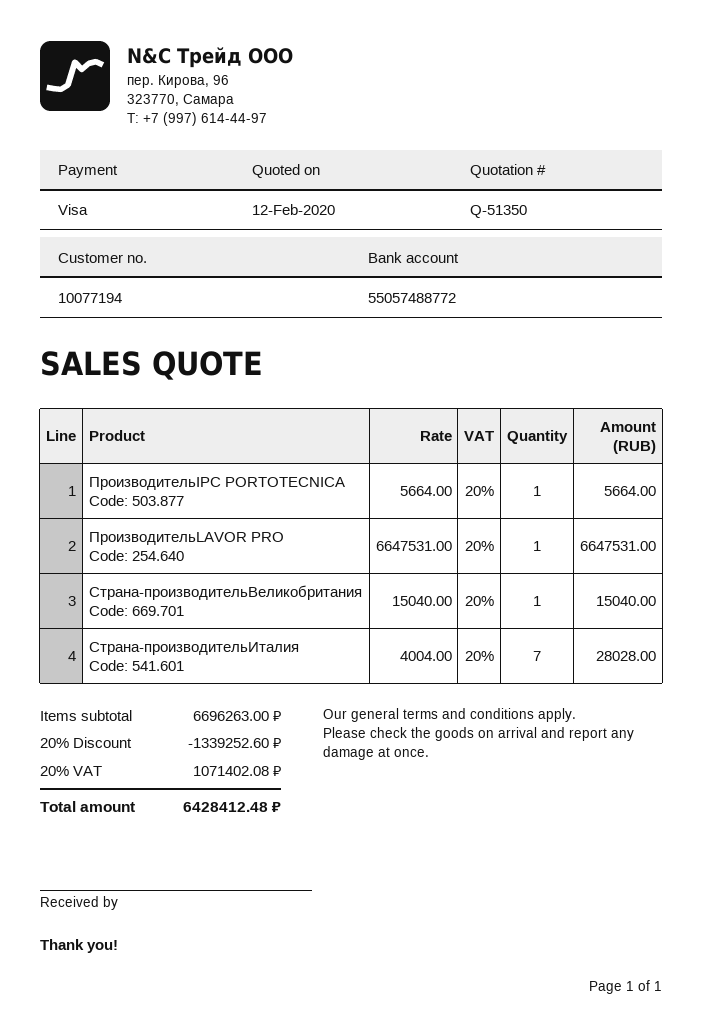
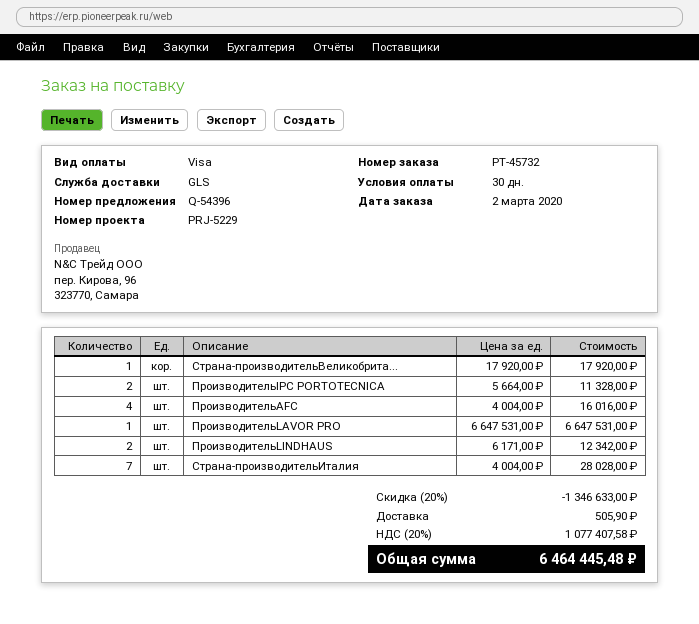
quote number: Q-51350 -> Q-54396
ПроизводительIPC PORTOTECNICA: 1 x 5664.00 = 5664.00 -> 2 x 5664.00 = 11328.00
Страна-производительВеликобритания: 1 x 15040.00 = 15040.00 -> 1 x 17920.00 = 17920.00
ПроизводительAFC: none -> 4 x 4004.00 = 16016.00
ПроизводительLINDHAUS: none -> 2 x 6171.00 = 12342.00
discount: 20% = 1339252.60 -> 20% = 1346633.00
shipping: none -> 505.90
tax: 20% = 1071402.08 -> 20% = 1077407.58
total: 6428412.48 -> 6464445.48

